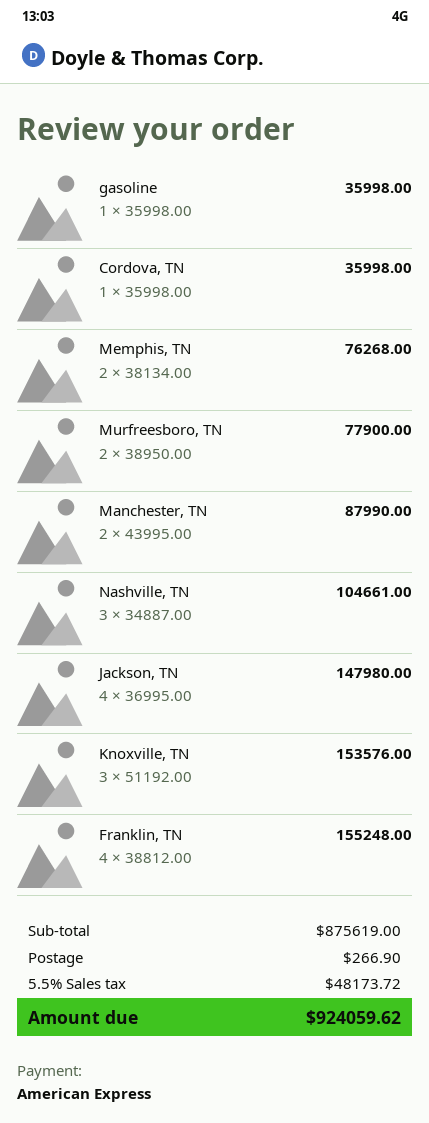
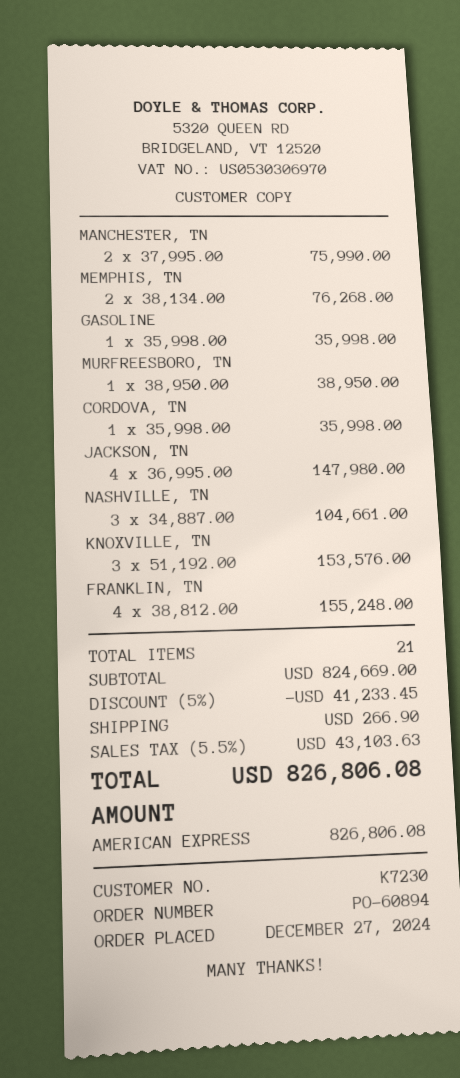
Murfreesboro, TN: 2 x 38950.00 = 77900.00 -> 1 x 38950.00 = 38950.00
Manchester, TN: 2 x 43995.00 = 87990.00 -> 2 x 37995.00 = 75990.00
subtotal: 875619.00 -> 824669.00
discount: none -> 5% = 41233.45
tax: 5.5% = 48173.72 -> 5.5% = 43103.63
total: 924059.62 -> 826806.08

